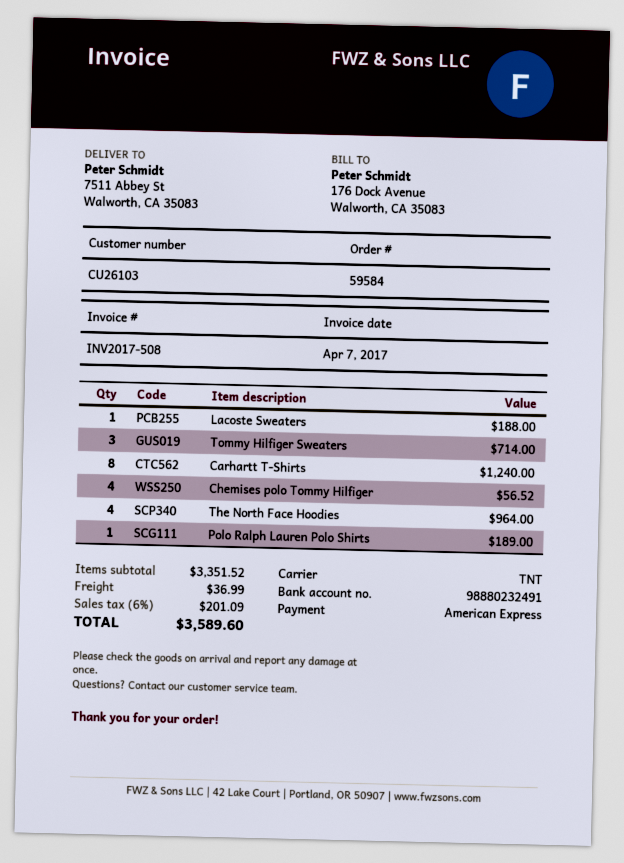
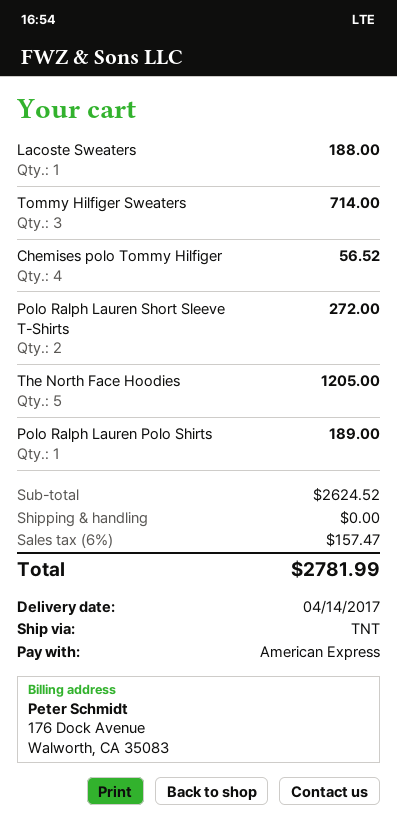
Carhartt T-Shirts: 8 for 1240.00 -> none
The North Face Hoodies: 4 for 964.00 -> 5 for 1205.00
Polo Ralph Lauren Short Sleeve T-Shirts: none -> 2 for 272.00
subtotal: 3351.52 -> 2624.52
shipping: 36.99 -> 0.00
tax: 6% = 201.09 -> 6% = 157.47
total: 3589.60 -> 2781.99

